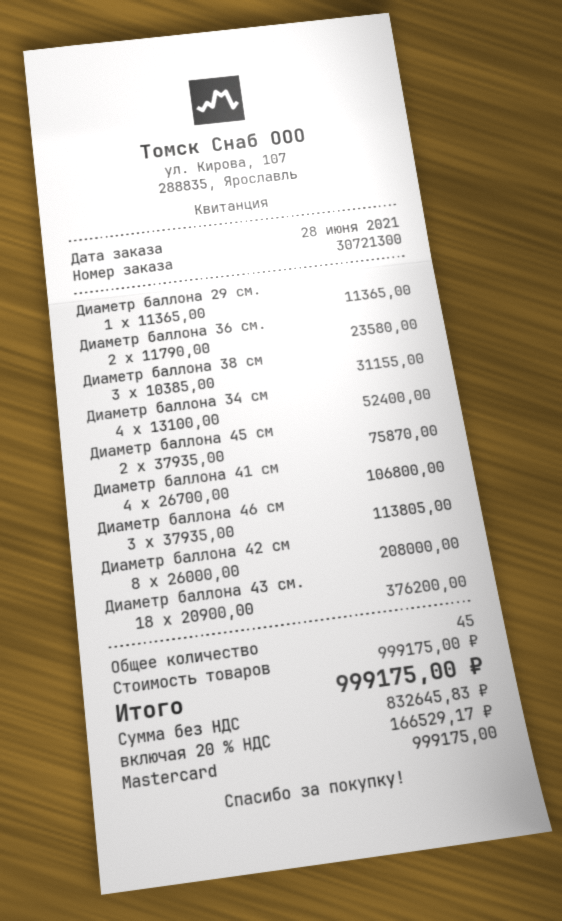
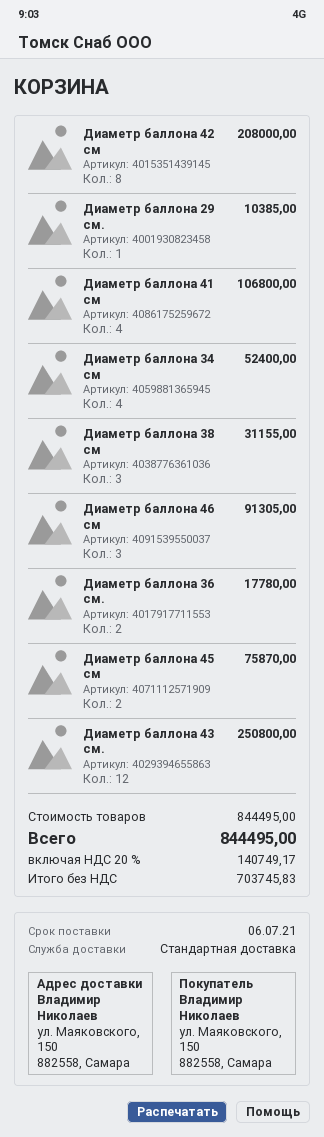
Диаметр баллона 29 см.: 1 for 11365.00 -> 1 for 10385.00
Диаметр баллона 36 см.: 2 for 23580.00 -> 2 for 17780.00
Диаметр баллона 46 см: 3 for 113805.00 -> 3 for 91305.00
Диаметр баллона 43 см.: 18 for 376200.00 -> 12 for 250800.00
subtotal: 999175.00 -> 844495.00
net: 832645.83 -> 703745.83
tax: 20% = 166529.17 -> 20% = 140749.17
total: 999175.00 -> 844495.00

